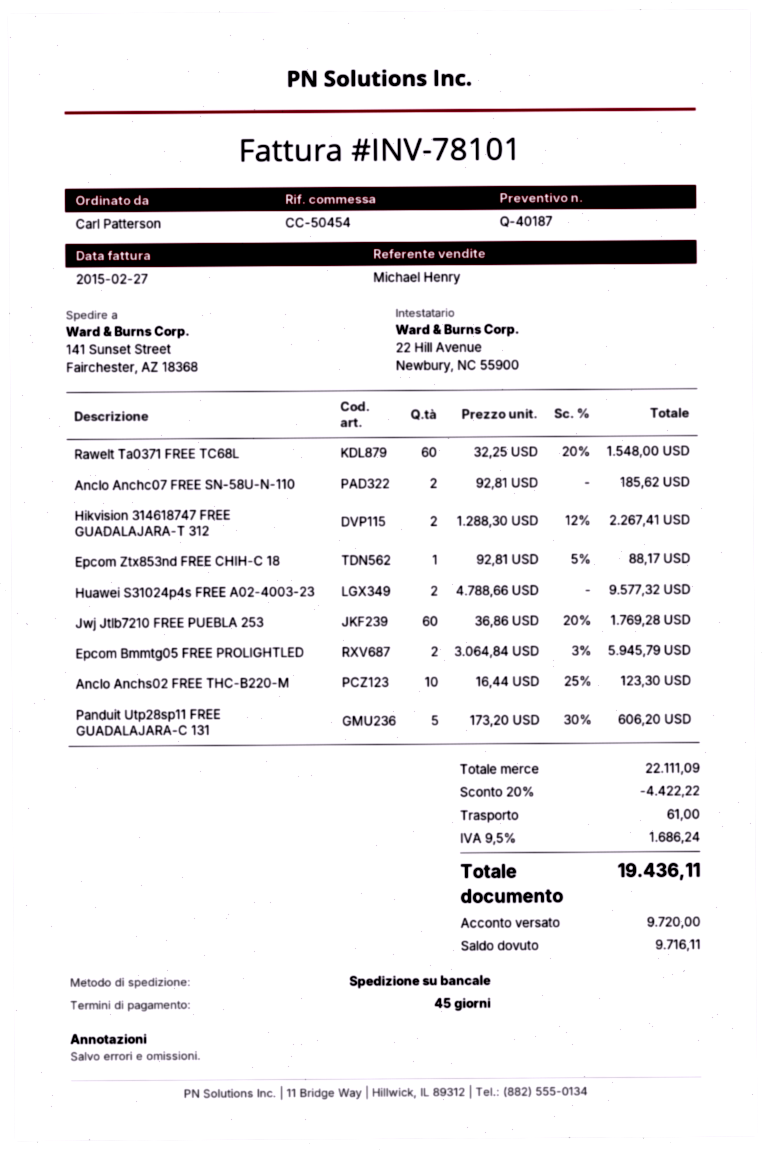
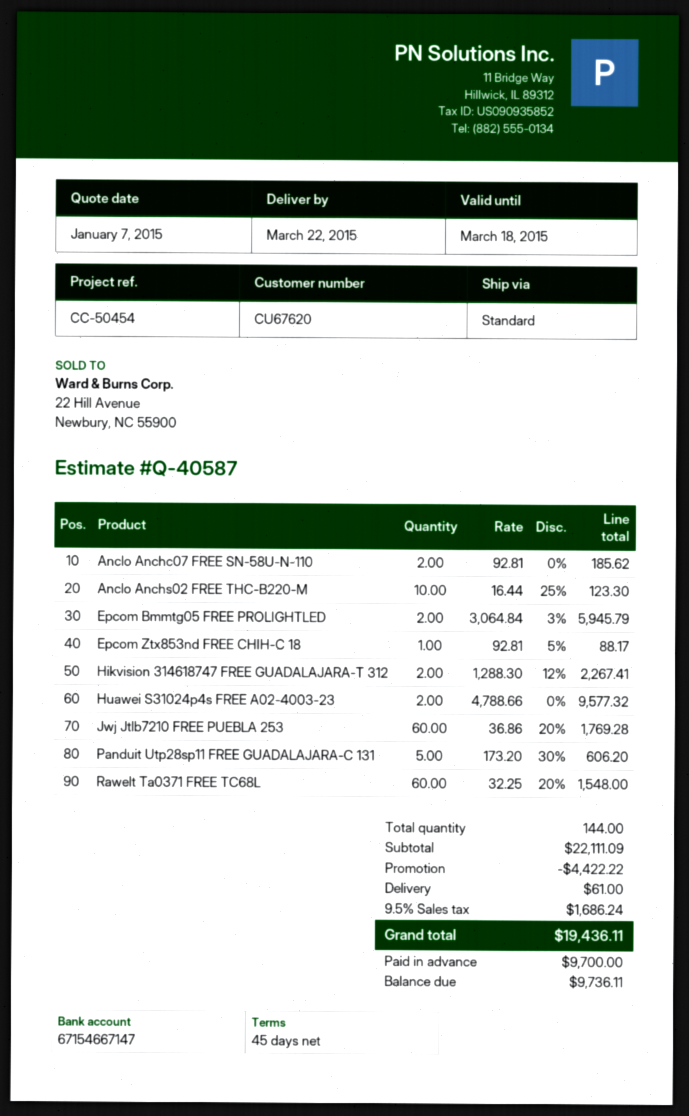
quote number: Q-40187 -> Q-40587
shipping method: pallet freight -> standard
deposit: 9720.00 -> 9700.00
balance: 9716.11 -> 9736.11

